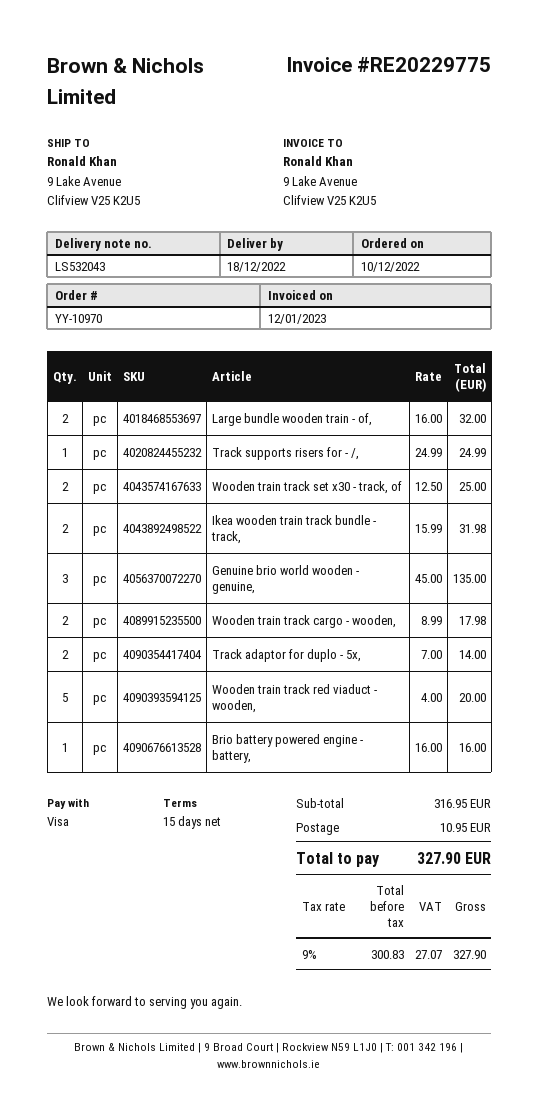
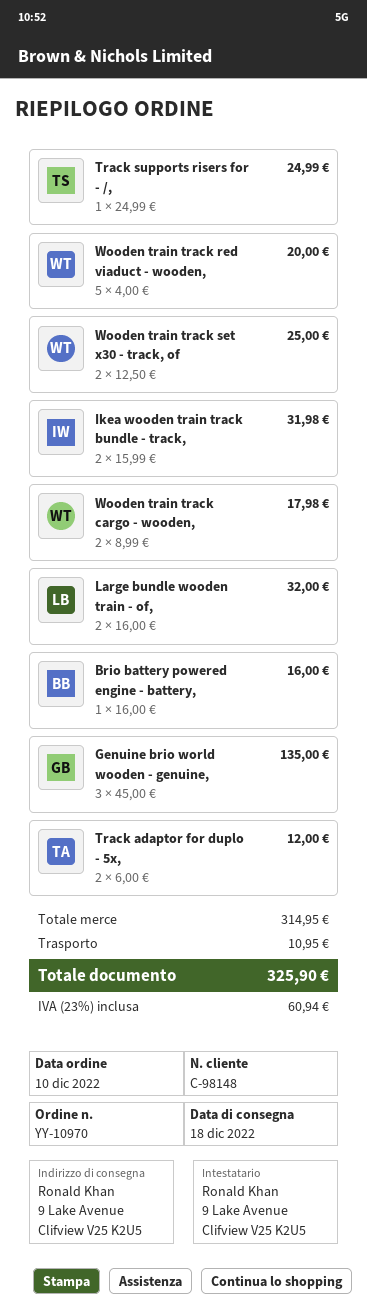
Track adaptor for duplo - 5x,: 2 x 7.00 = 14.00 -> 2 x 6.00 = 12.00
subtotal: 316.95 -> 314.95
tax: 9% = 27.07 -> 23% = 60.94
total: 327.90 -> 325.90

